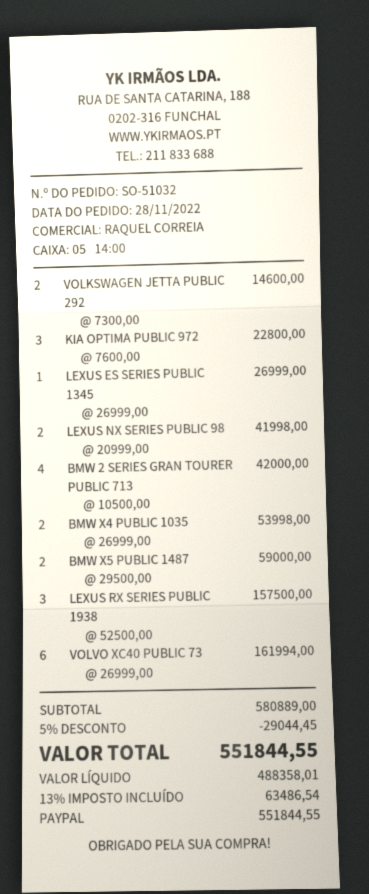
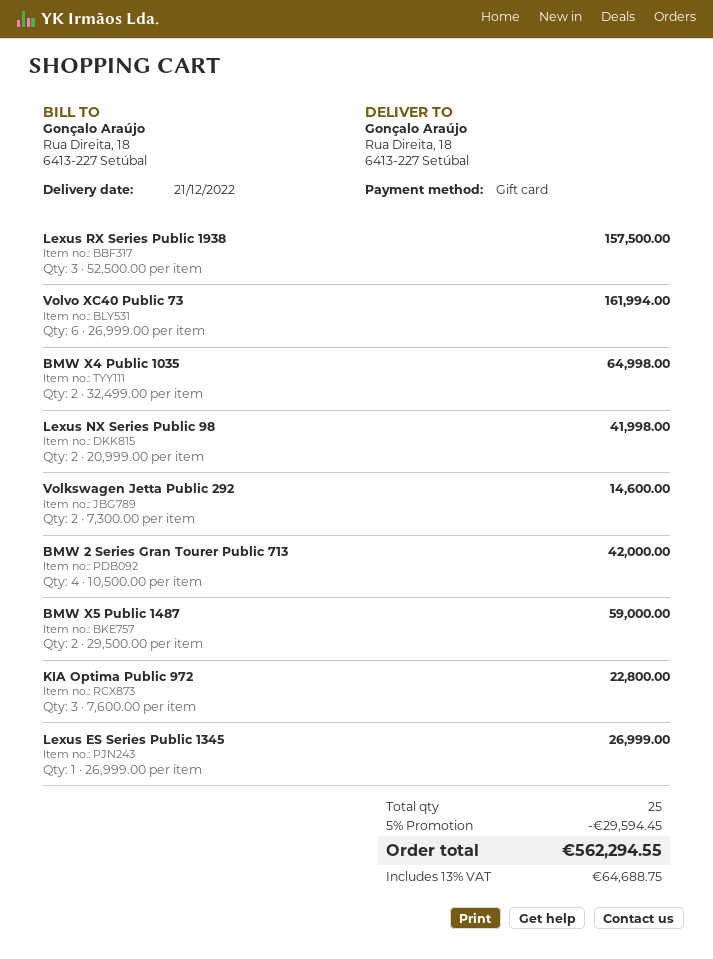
payment method: PayPal -> gift card
BMW X4 PUBLIC 1035: 2 x 26999.00 = 53998.00 -> 2 x 32499.00 = 64998.00
discount: 5% = 29044.45 -> 5% = 29594.45
tax: 13% = 63486.54 -> 13% = 64688.75
total: 551844.55 -> 562294.55

